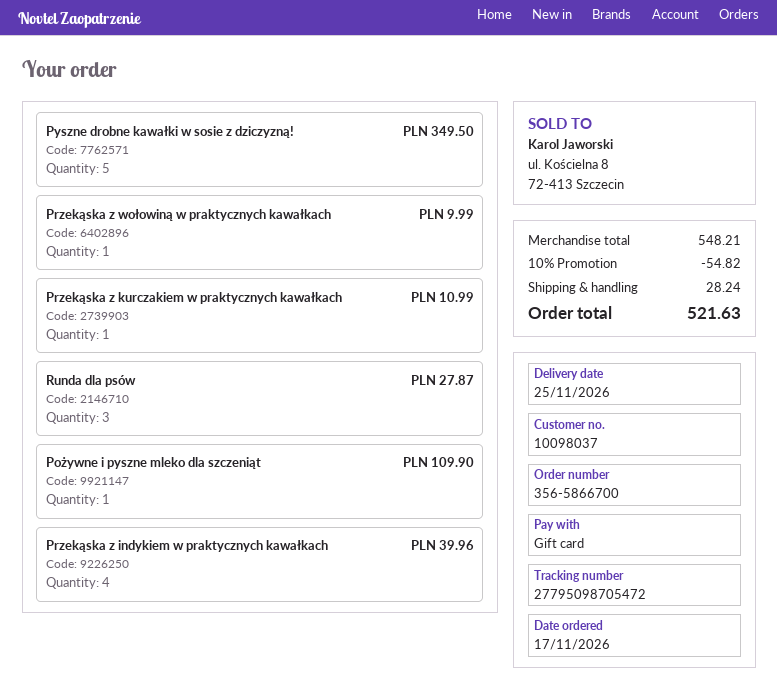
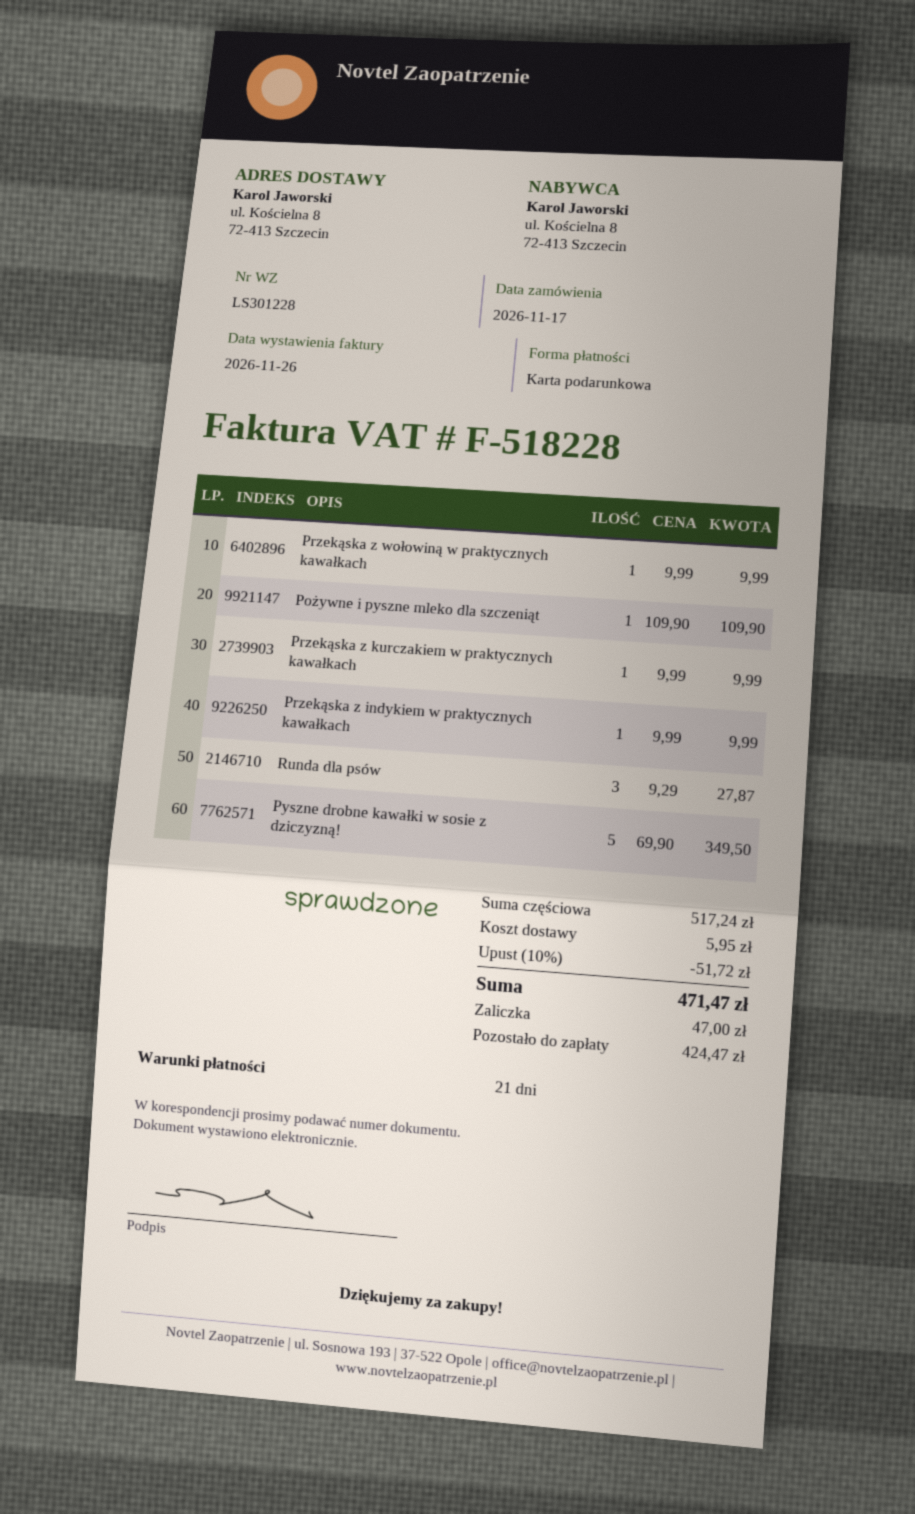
Przekąska z kurczakiem w praktycznych kawałkach: 1 for 10.99 -> 1 for 9.99
Przekąska z indykiem w praktycznych kawałkach: 4 for 39.96 -> 1 for 9.99
subtotal: 548.21 -> 517.24
discount: 10% = 54.82 -> 10% = 51.72
shipping: 28.24 -> 5.95
total: 521.63 -> 471.47

